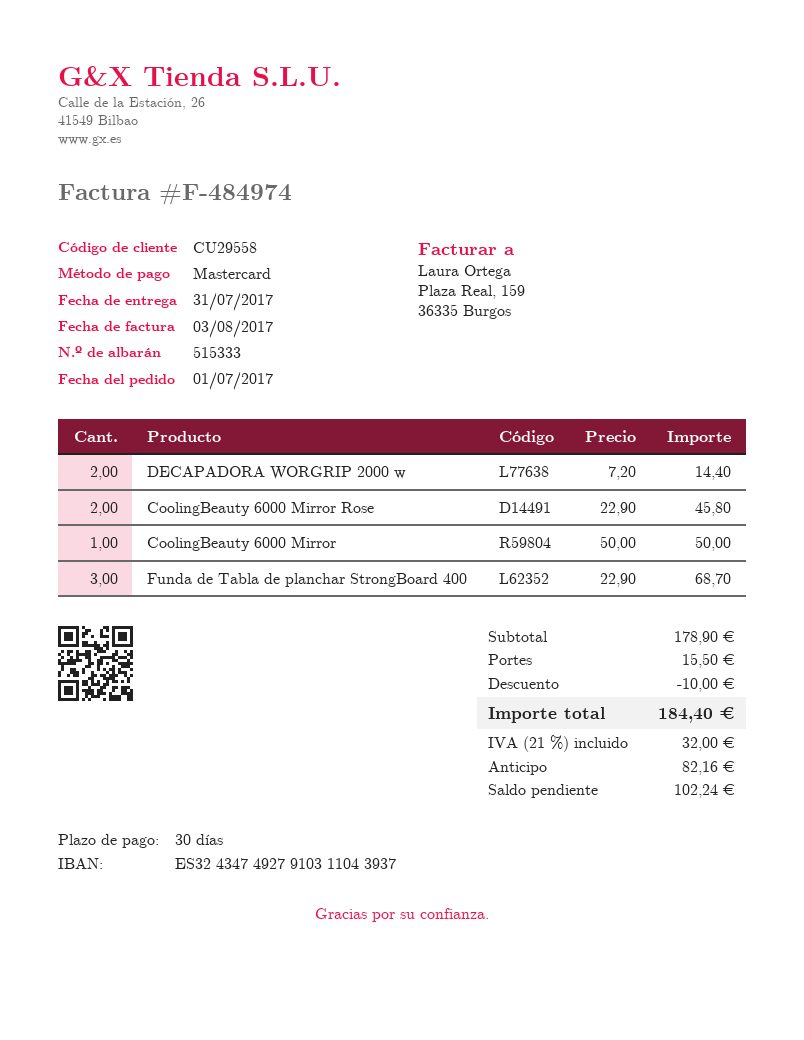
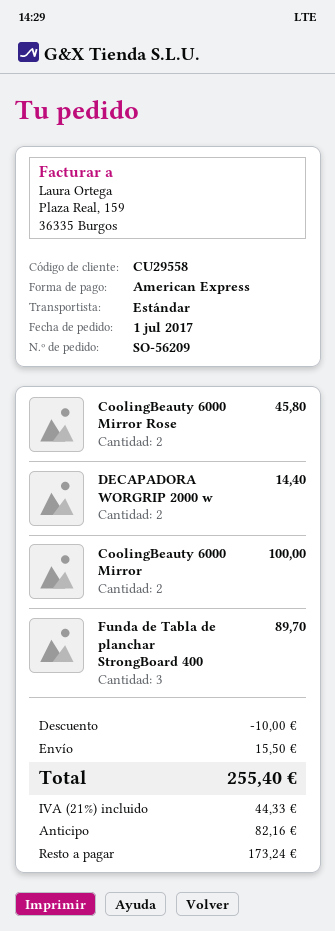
payment method: Mastercard -> American Express
CoolingBeauty 6000 Mirror: 1 for 50.00 -> 2 for 100.00
Funda de Tabla de planchar StrongBoard 400: 3 for 68.70 -> 3 for 89.70
tax: 21% = 32.00 -> 21% = 44.33
total: 184.40 -> 255.40
balance: 102.24 -> 173.24

